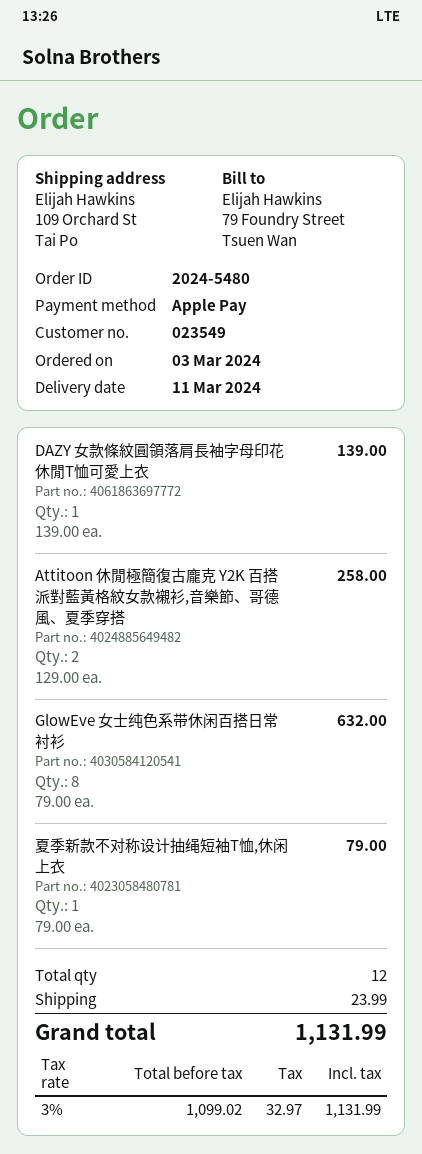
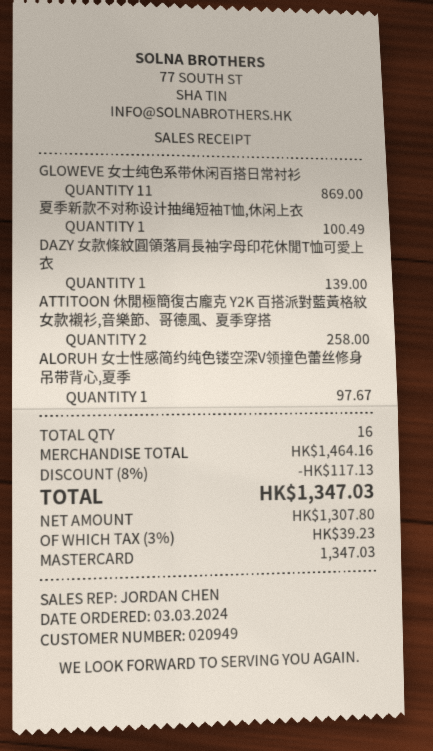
customer number: 023549 -> 020949
payment method: Apple Pay -> Mastercard
GlowEve 女士纯色系带休闲百搭日常衬衫: 8 for 632.00 -> 11 for 869.00
夏季新款不对称设计抽绳短袖T恤,休闲上衣: 1 for 79.00 -> 1 for 100.49
ALORUH 女士性感简约纯色镂空深V领撞色蕾丝修身吊带背心,夏季: none -> 1 for 97.67
total quantity: 12 -> 16
discount: none -> 8% = 117.13
shipping: 23.99 -> none
net: 1099.02 -> 1307.80
tax: 3% = 32.97 -> 3% = 39.23
total: 1131.99 -> 1347.03

